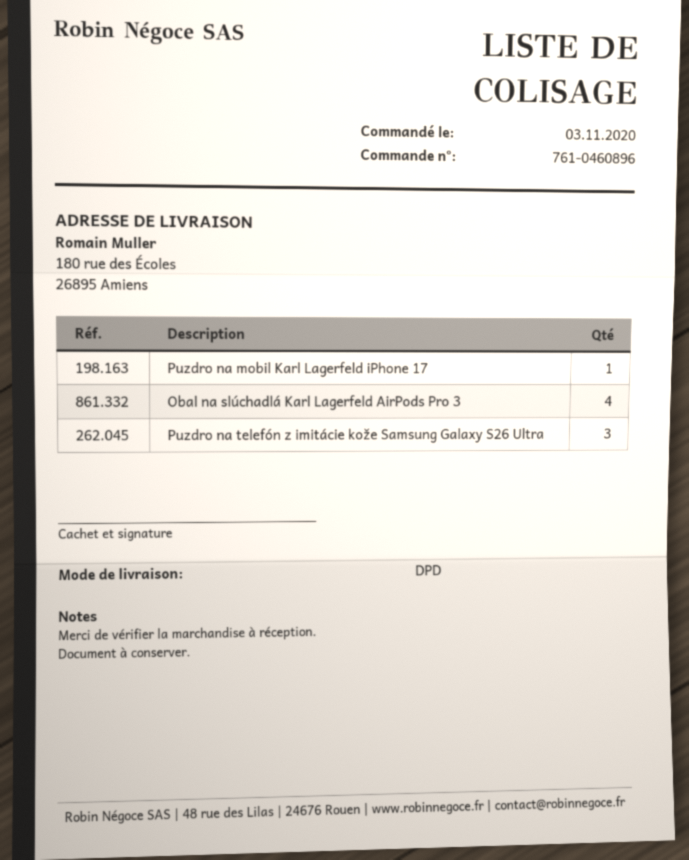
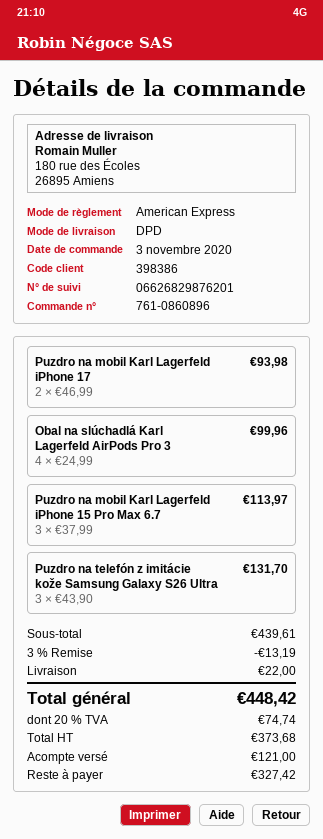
order number: 761-0460896 -> 761-0860896
Puzdro na mobil Karl Lagerfeld iPhone 17: 1 -> 2
Puzdro na mobil Karl Lagerfeld iPhone 15 Pro Max 6.7: none -> 3

